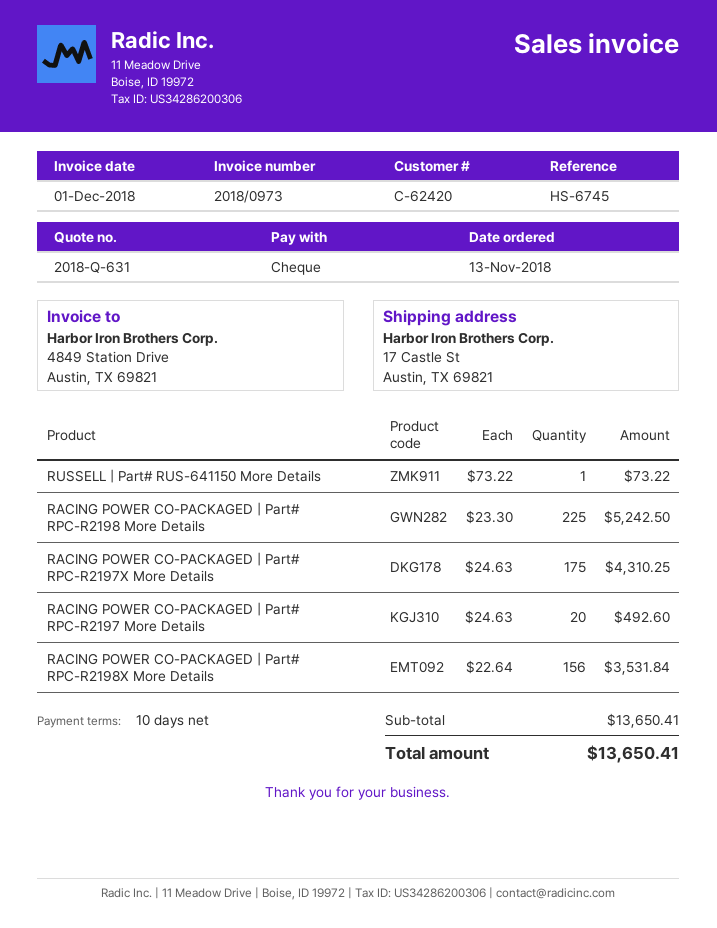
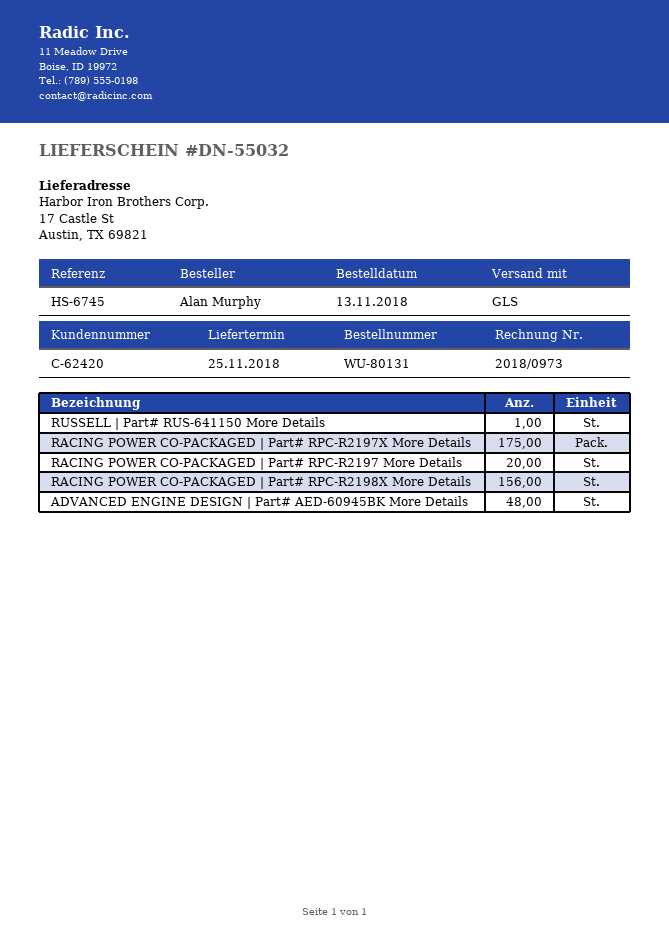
RACING POWER CO-PACKAGED | Part# RPC-R2198 More Details: 225 -> none
ADVANCED ENGINE DESIGN | Part# AED-60945BK More Details: none -> 48

